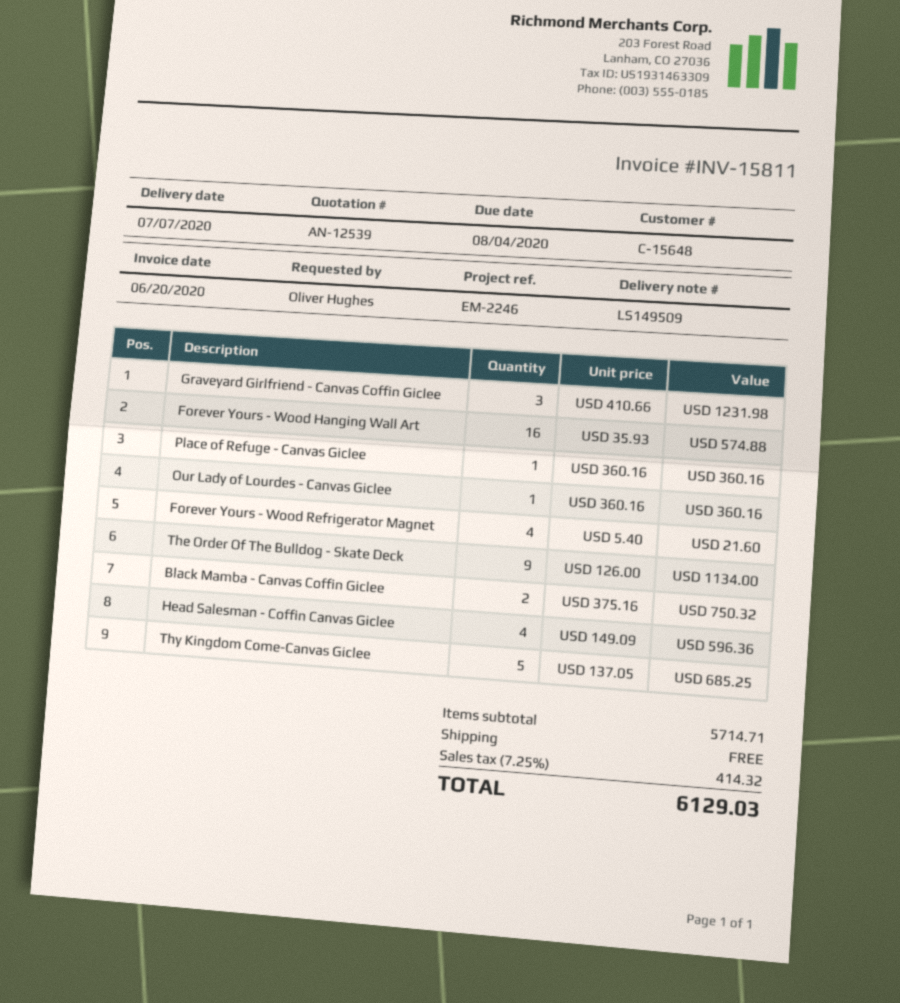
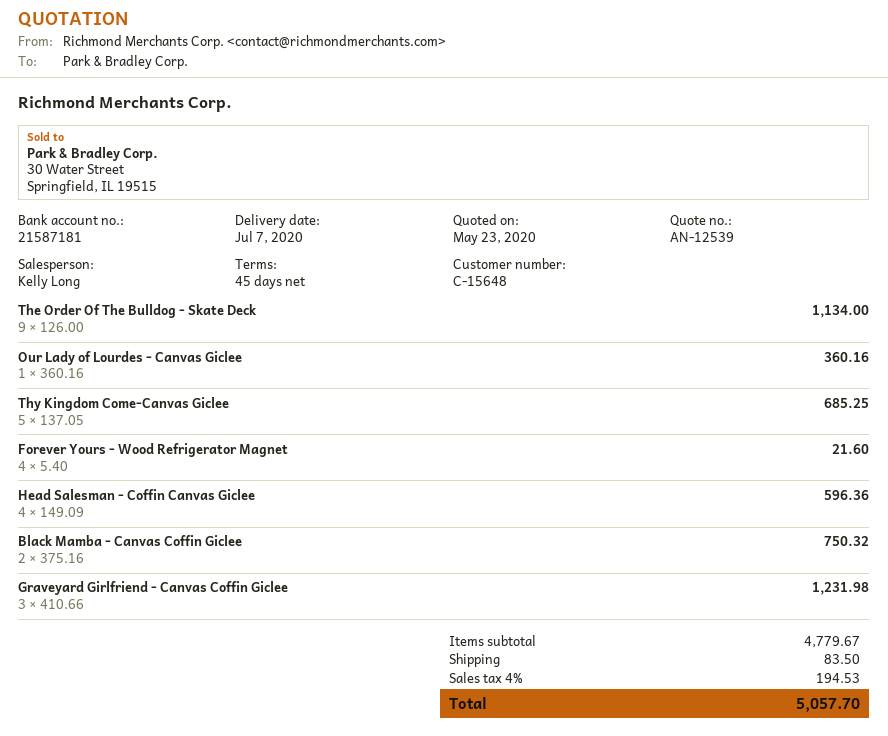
Forever Yours - Wood Hanging Wall Art: 16 x 35.93 = 574.88 -> none
Place of Refuge - Canvas Giclee: 1 x 360.16 = 360.16 -> none
subtotal: 5714.71 -> 4779.67
shipping: 0.00 -> 83.50
tax: 7.25% = 414.32 -> 4% = 194.53
total: 6129.03 -> 5057.70

